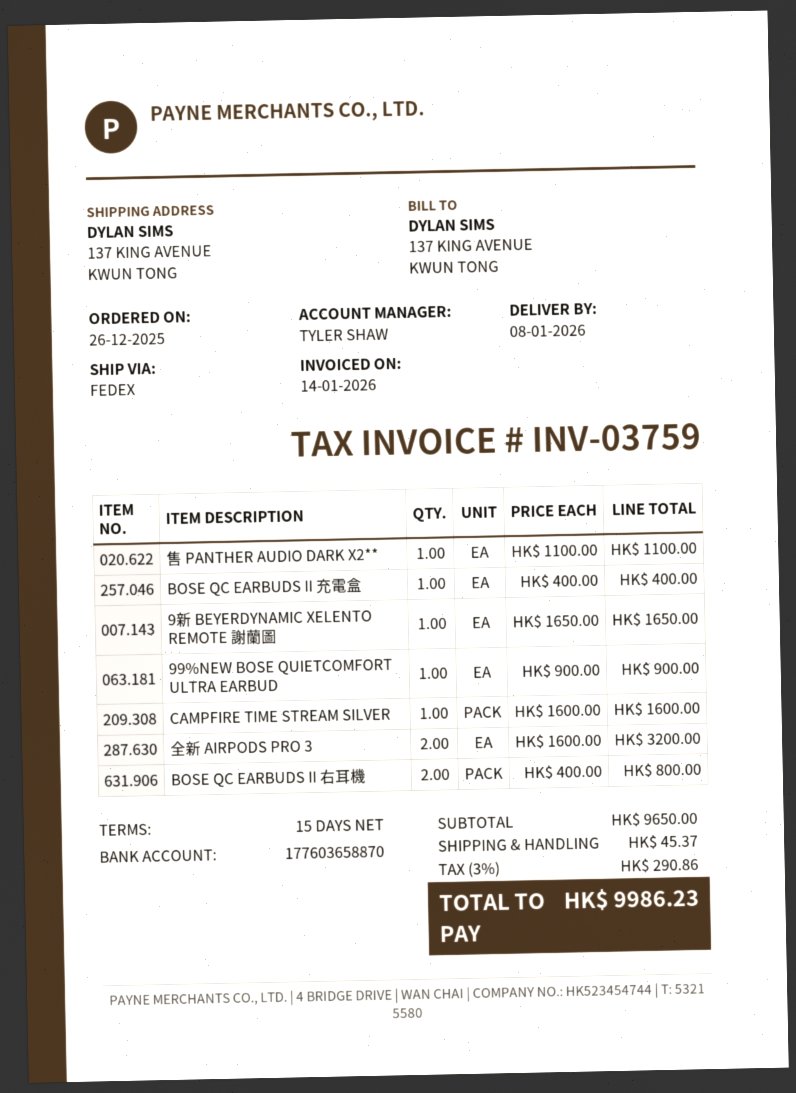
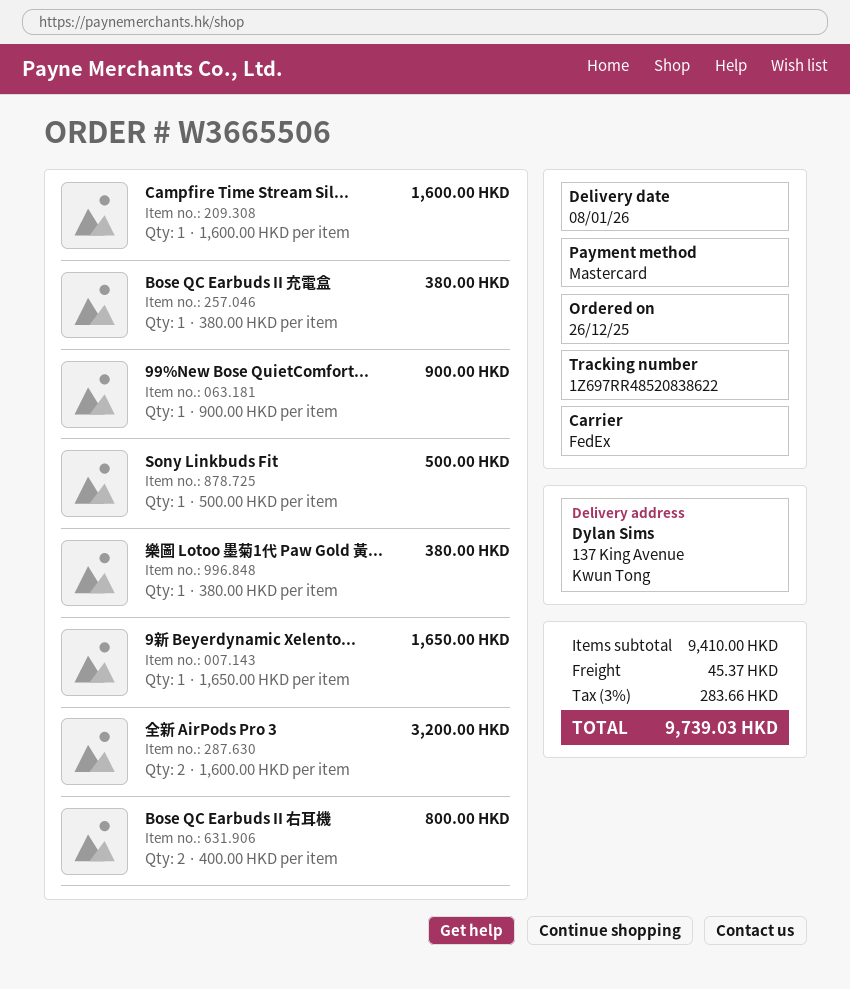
售 PANTHER AUDIO DARK X2**: 1 x 1100.00 = 1100.00 -> none
BOSE QC EARBUDS II 充電盒: 1 x 400.00 = 400.00 -> 1 x 380.00 = 380.00
Sony Linkbuds Fit: none -> 1 x 500.00 = 500.00
樂圖 Lotoo 墨菊1代 Paw Gold 黃...: none -> 1 x 380.00 = 380.00
subtotal: 9650.00 -> 9410.00
tax: 3% = 290.86 -> 3% = 283.66
total: 9986.23 -> 9739.03

